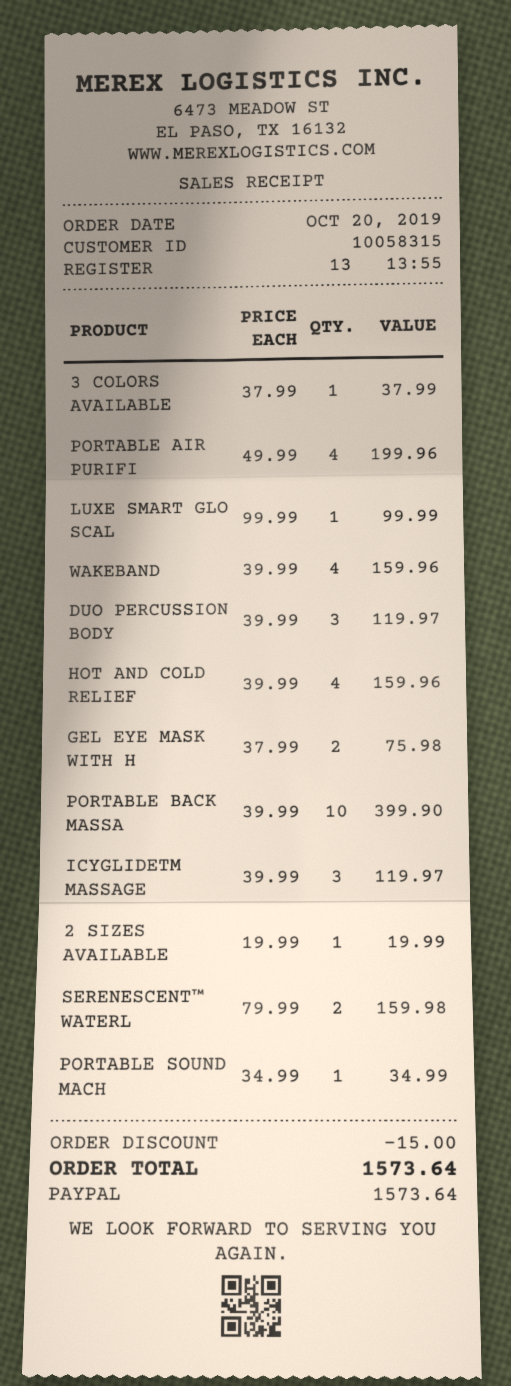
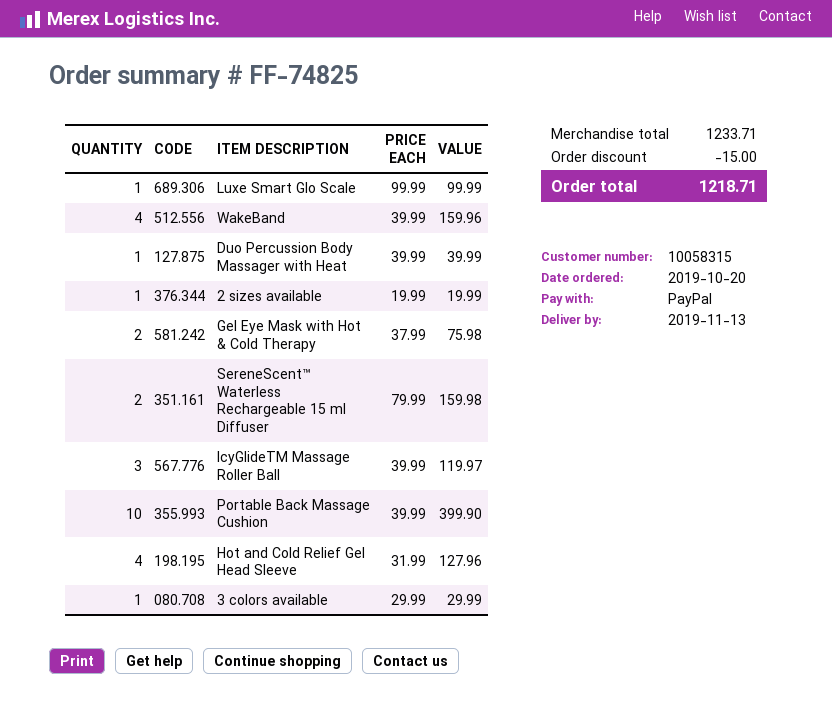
3 COLORS AVAILABLE: 1 x 37.99 = 37.99 -> 1 x 29.99 = 29.99
PORTABLE AIR PURIFI: 4 x 49.99 = 199.96 -> none
DUO PERCUSSION BODY: 3 x 39.99 = 119.97 -> 1 x 39.99 = 39.99
HOT AND COLD RELIEF: 4 x 39.99 = 159.96 -> 4 x 31.99 = 127.96
PORTABLE SOUND MACH: 1 x 34.99 = 34.99 -> none
total: 1573.64 -> 1218.71

